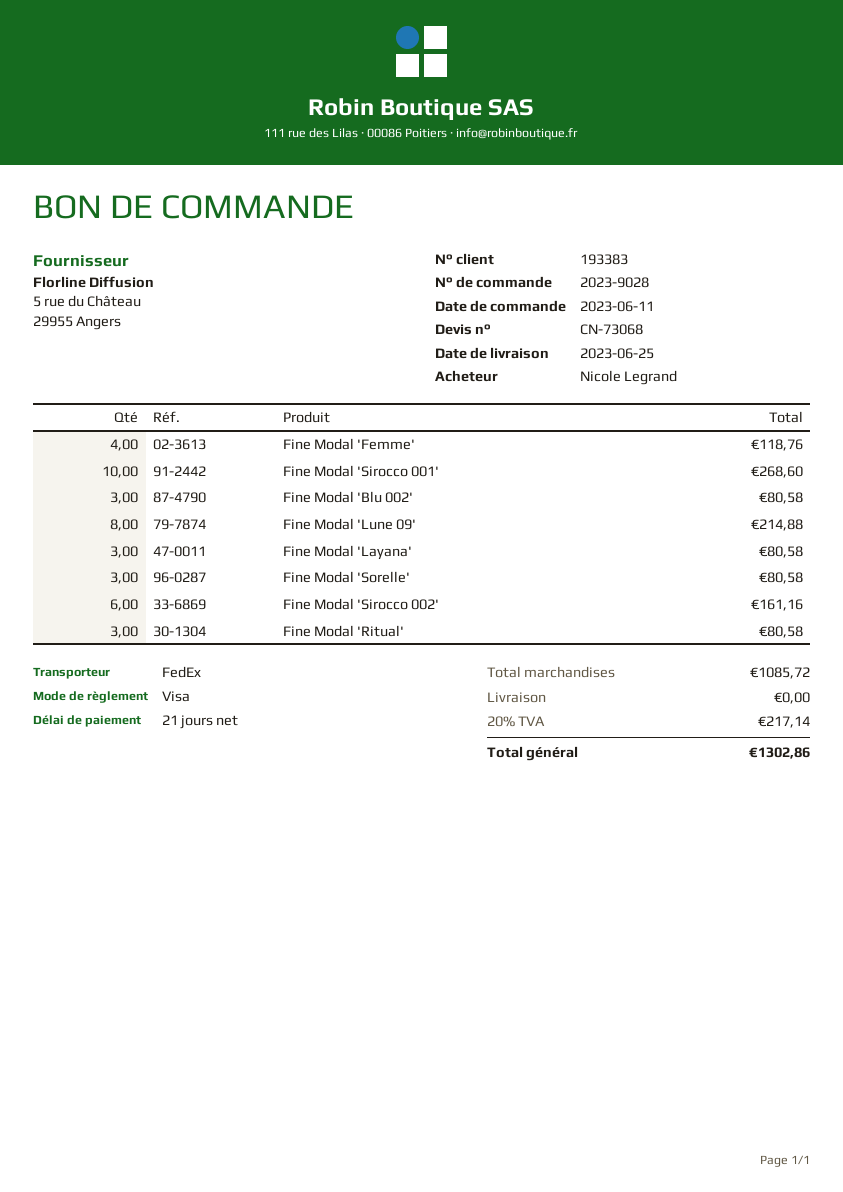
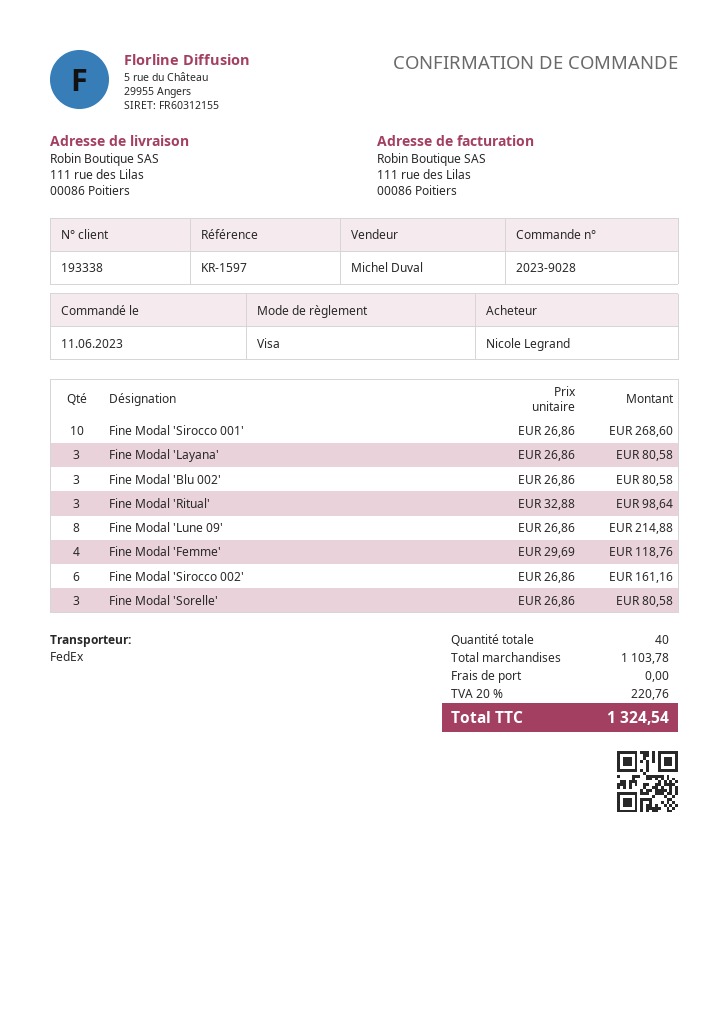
customer number: 193383 -> 193338
Fine Modal 'Ritual': 3 for 80.58 -> 3 for 98.64
subtotal: 1085.72 -> 1103.78
tax: 20% = 217.14 -> 20% = 220.76
total: 1302.86 -> 1324.54

